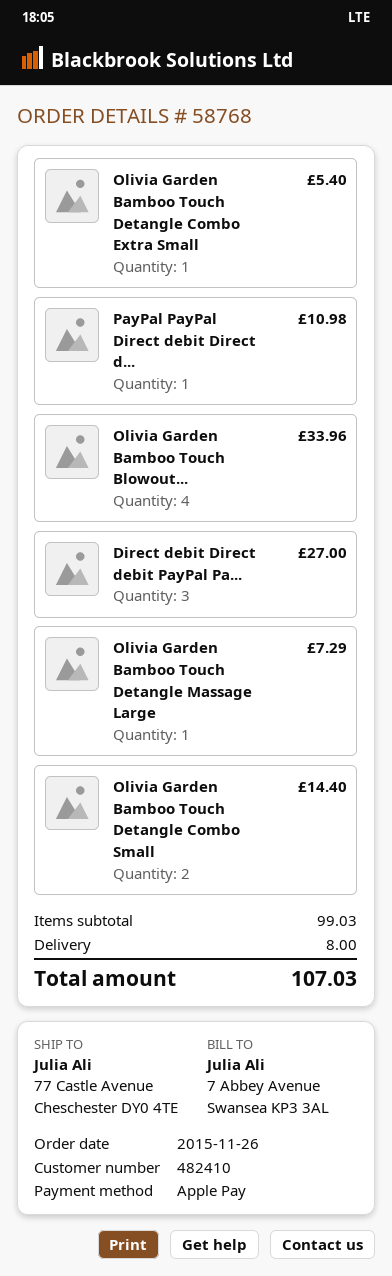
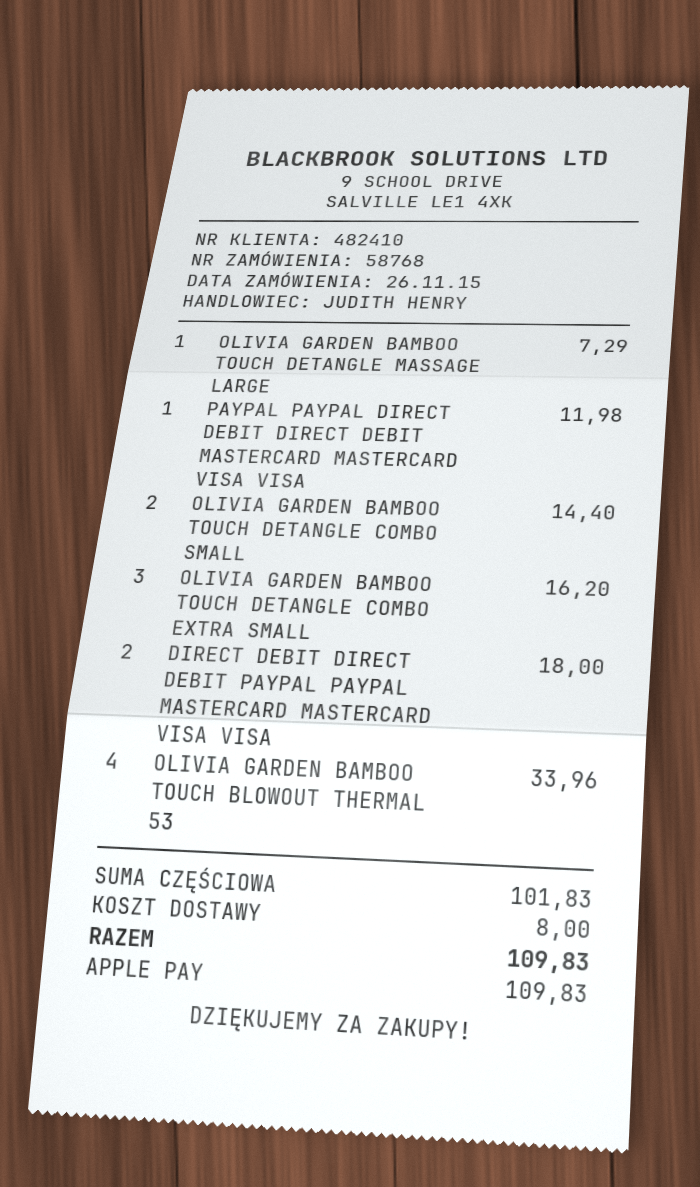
Olivia Garden Bamboo Touch Detangle Combo Extra Small: 1 for 5.40 -> 3 for 16.20
PayPal PayPal Direct debit Direct d...: 1 for 10.98 -> 1 for 11.98
Direct debit Direct debit PayPal Pa...: 3 for 27.00 -> 2 for 18.00
subtotal: 99.03 -> 101.83
total: 107.03 -> 109.83

